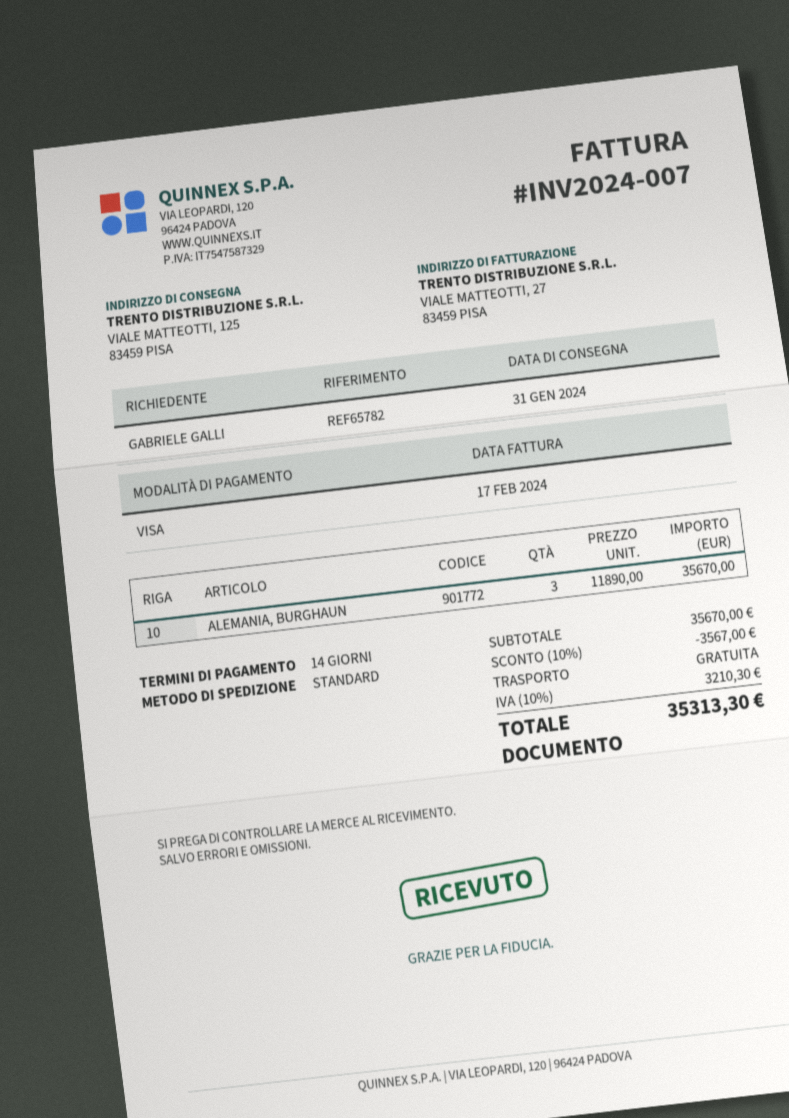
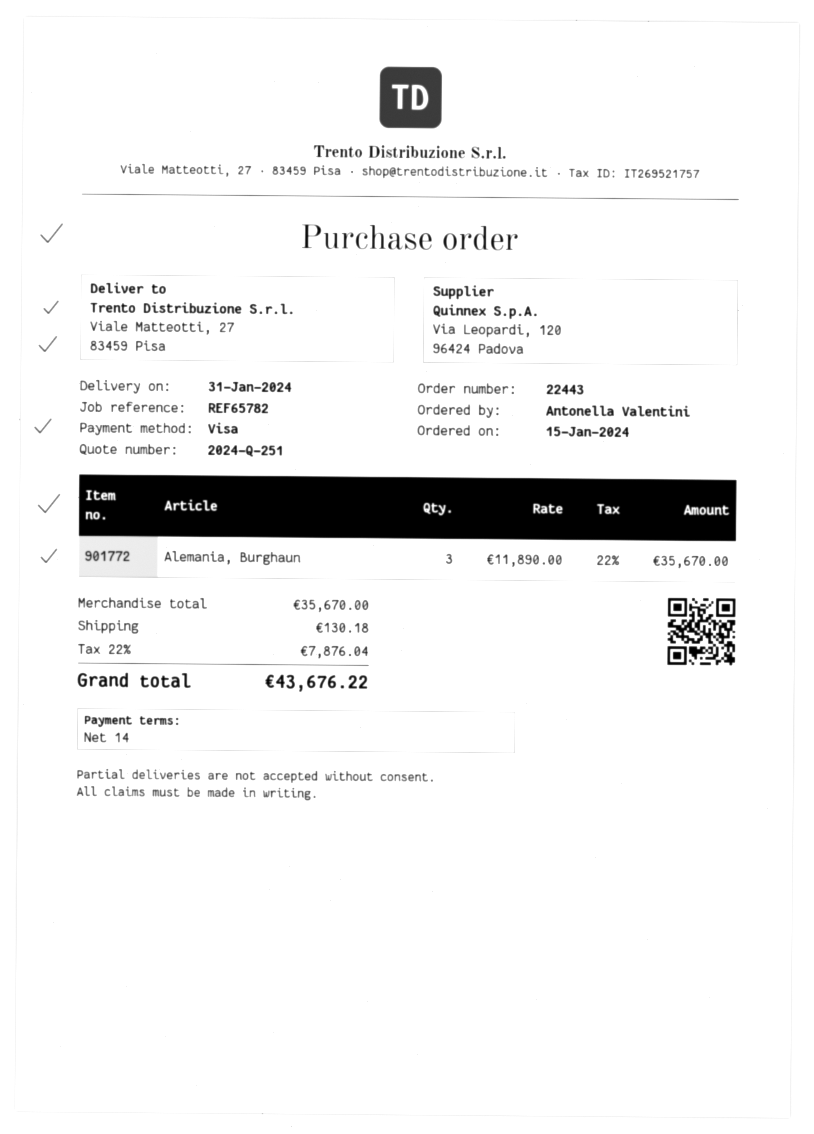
ordered by: GABRIELE GALLI -> Antonella Valentini
ship to: VIALE MATTEOTTI, 125, 83459 PISA -> Viale Matteotti, 27, 83459 Pisa
discount: 10% = 3567.00 -> none
shipping: 0.00 -> 130.18
tax: 10% = 3210.30 -> 22% = 7876.04
total: 35313.30 -> 43676.22

